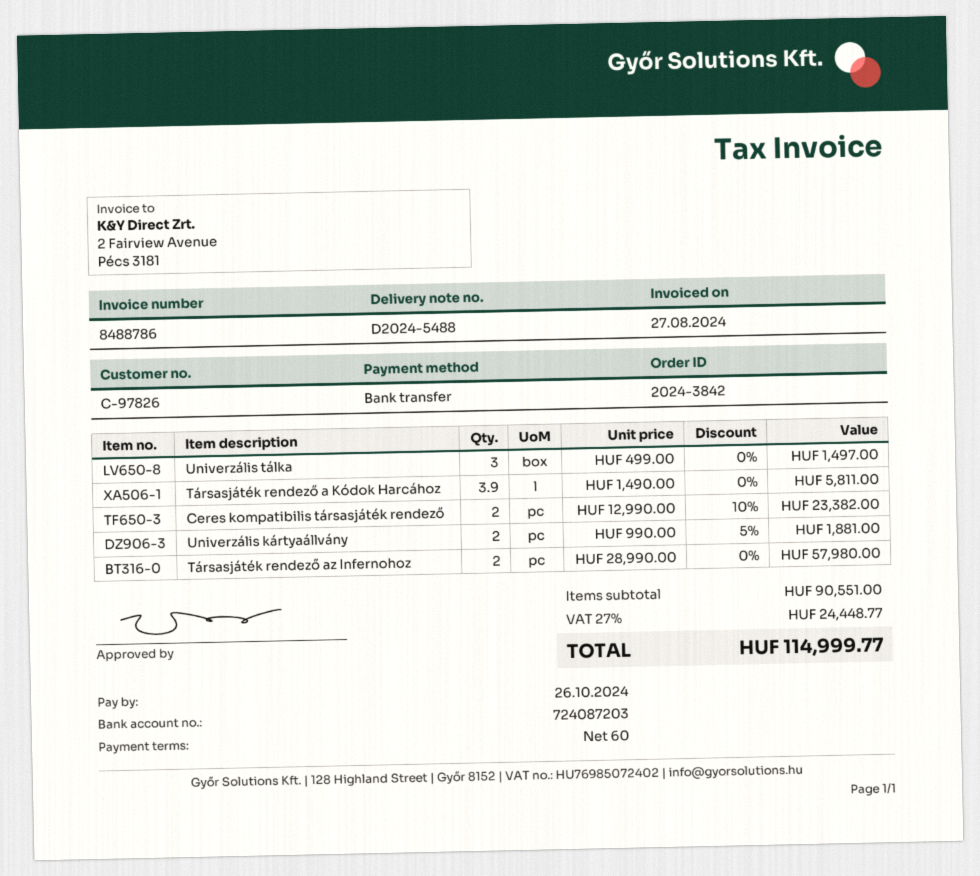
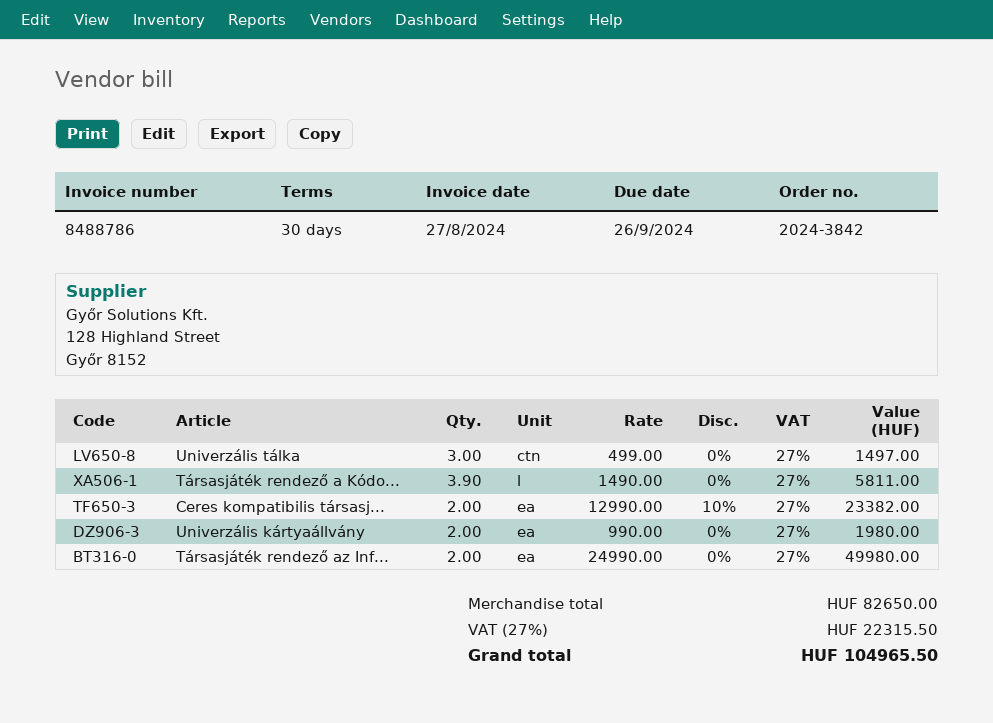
payment terms: 60 days -> 30 days
due date: 2024-10-26 -> 2024-09-26
Univerzális kártyaállvány: 2 x 990.00 - 5% = 1881.00 -> 2 x 990.00 = 1980.00
Társasjáték rendező az Infernohoz: 2 x 28990.00 = 57980.00 -> 2 x 24990.00 = 49980.00
subtotal: 90551.00 -> 82650.00
tax: 27% = 24448.77 -> 27% = 22315.50
total: 114999.77 -> 104965.50

